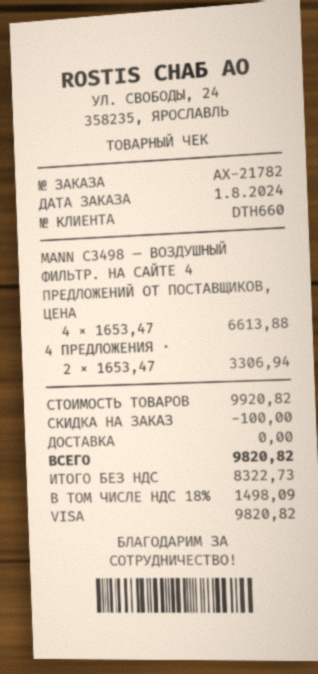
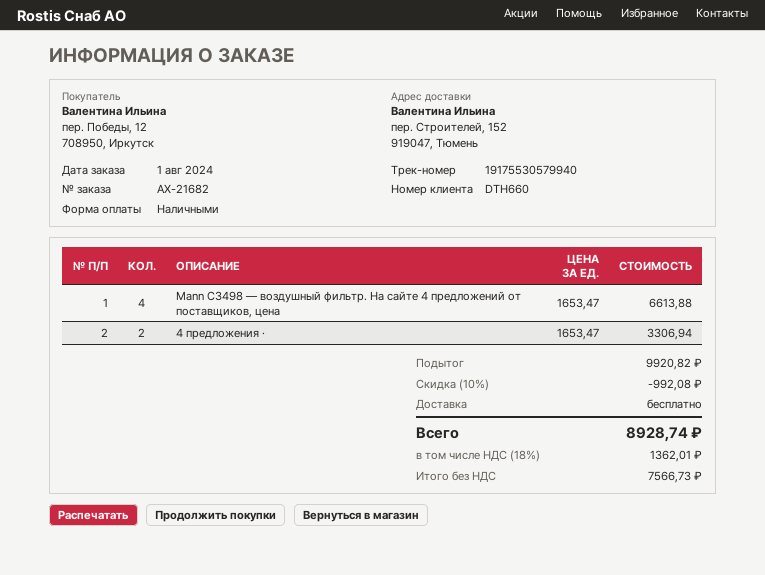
order number: AX-21782 -> AX-21682
payment method: Visa -> cash
discount: 100.00 -> 992.08
net: 8322.73 -> 7566.73
tax: 18% = 1498.09 -> 18% = 1362.01
total: 9820.82 -> 8928.74

